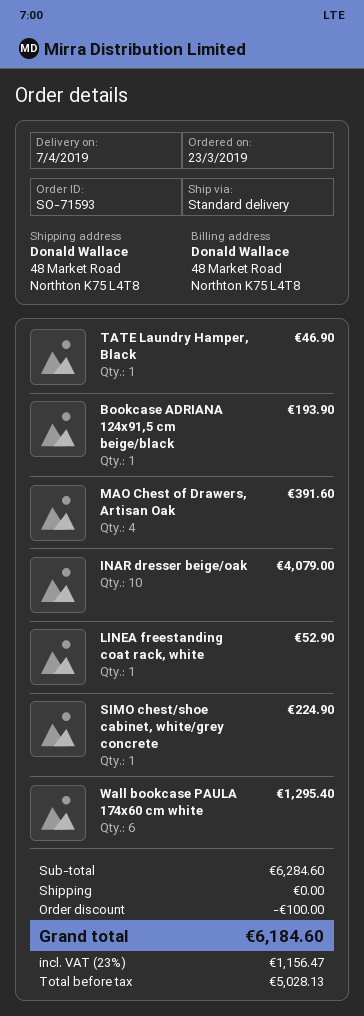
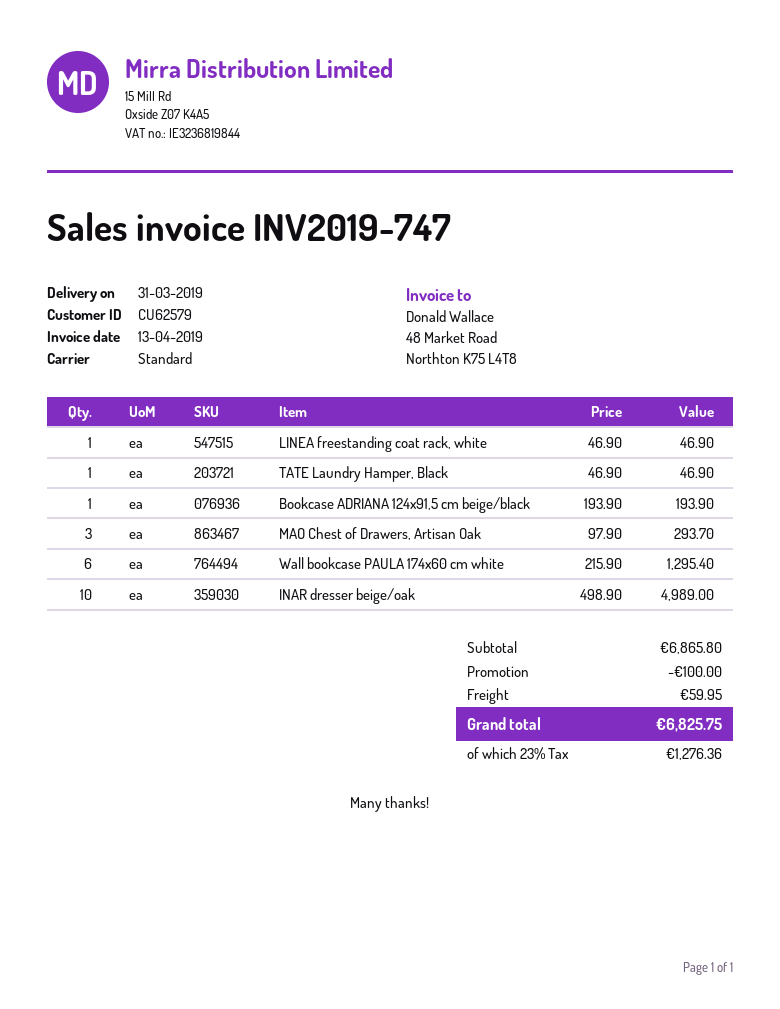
delivery date: 2019-04-07 -> 2019-03-31
MAO Chest of Drawers, Artisan Oak: 4 for 391.60 -> 3 for 293.70
INAR dresser beige/oak: 10 for 4079.00 -> 10 for 4989.00
LINEA freestanding coat rack, white: 1 for 52.90 -> 1 for 46.90
SIMO chest/shoe cabinet, white/grey concrete: 1 for 224.90 -> none
subtotal: 6284.60 -> 6865.80
shipping: 0.00 -> 59.95
tax: 23% = 1156.47 -> 23% = 1276.36
total: 6184.60 -> 6825.75

